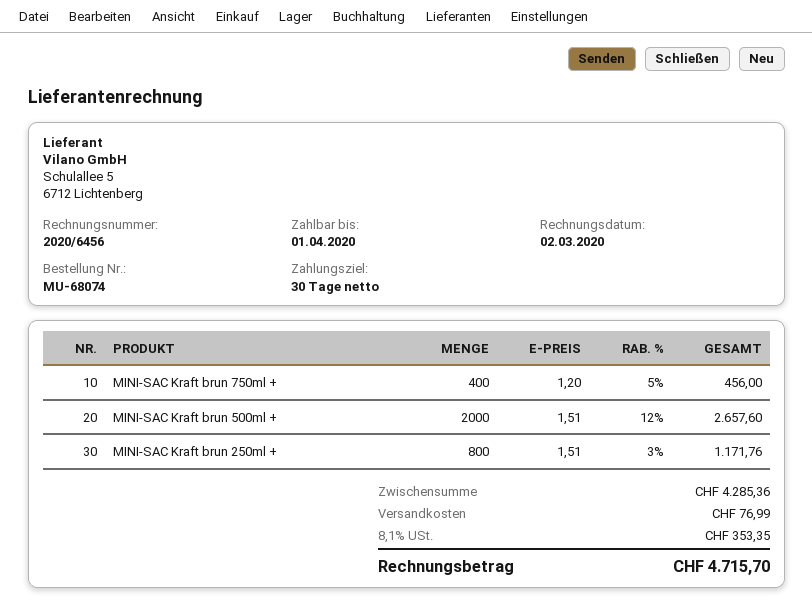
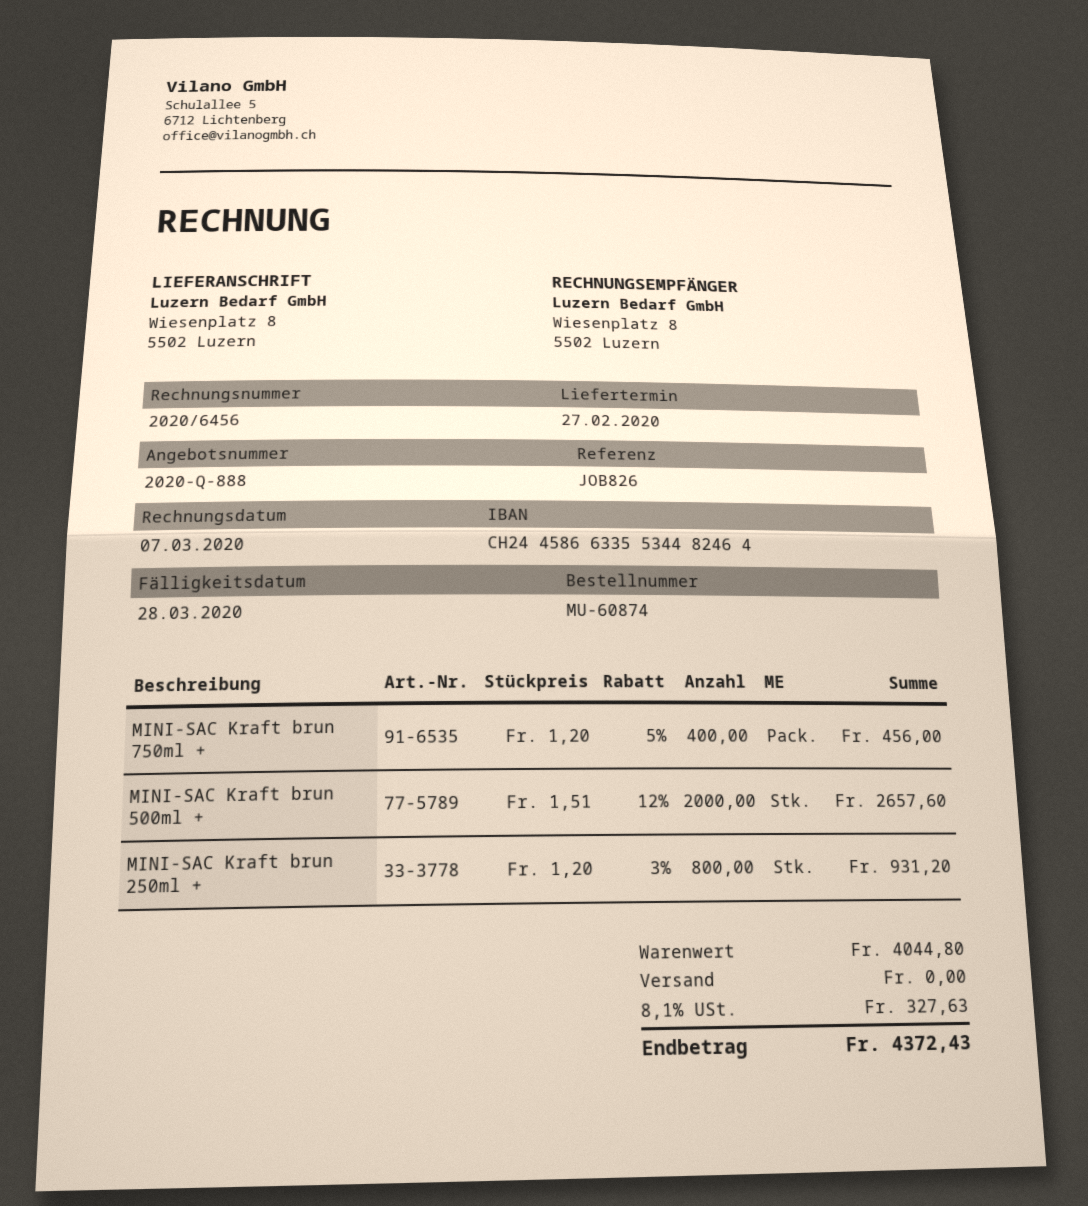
order number: MU-68074 -> MU-60874
invoice date: 2020-03-02 -> 2020-03-07
due date: 2020-04-01 -> 2020-03-28
MINI-SAC Kraft brun 250ml +: 800 x 1.51 - 3% = 1171.76 -> 800 x 1.20 - 3% = 931.20
subtotal: 4285.36 -> 4044.80
shipping: 76.99 -> 0.00
tax: 8.1% = 353.35 -> 8.1% = 327.63
total: 4715.70 -> 4372.43

